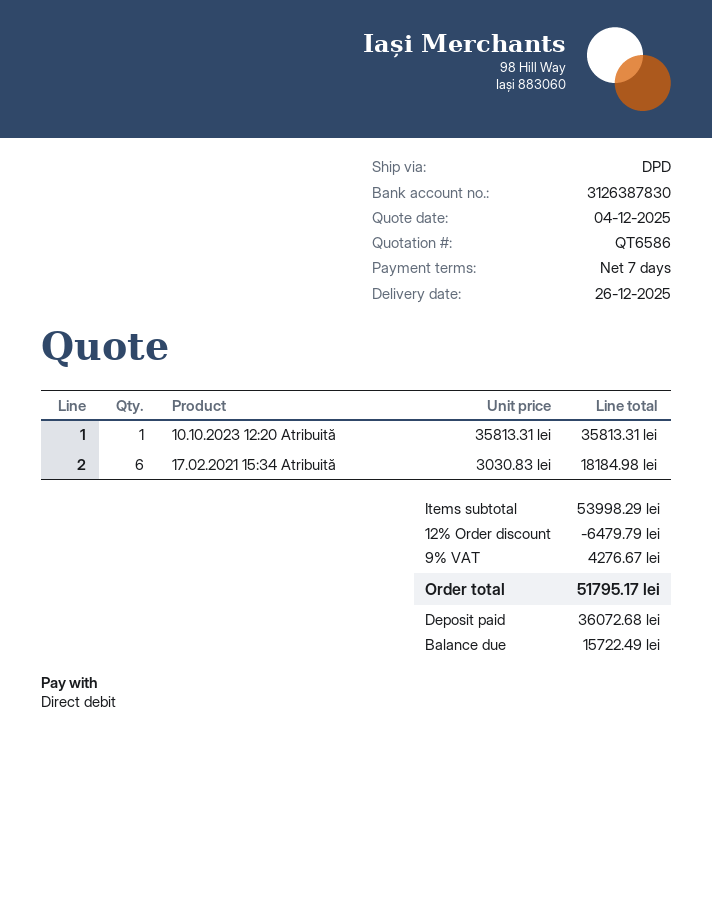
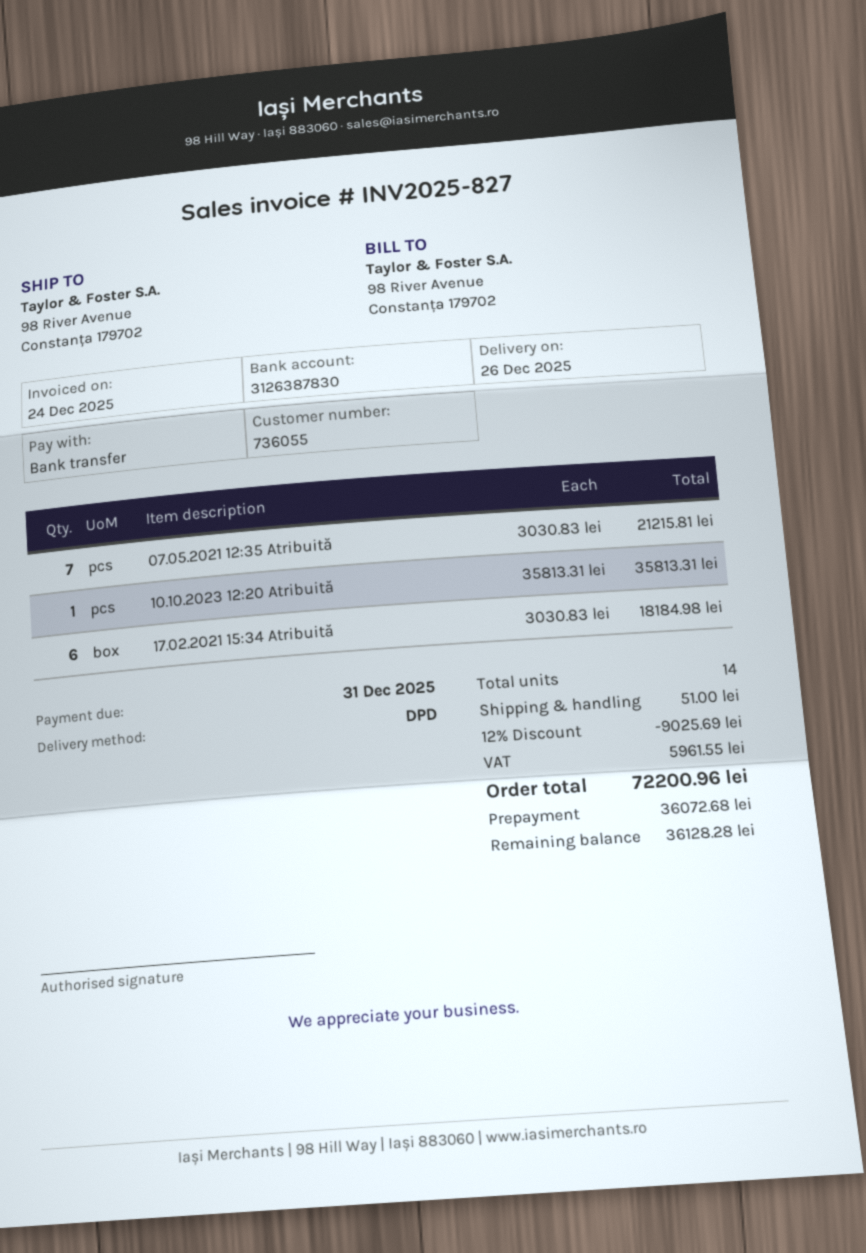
payment method: direct debit -> bank transfer
07.05.2021 12:35 Atribuită: none -> 7 x 3030.83 = 21215.81
discount: 12% = 6479.79 -> 12% = 9025.69
shipping: none -> 51.00
tax: 4276.67 -> 5961.55
total: 51795.17 -> 72200.96
balance: 15722.49 -> 36128.28

